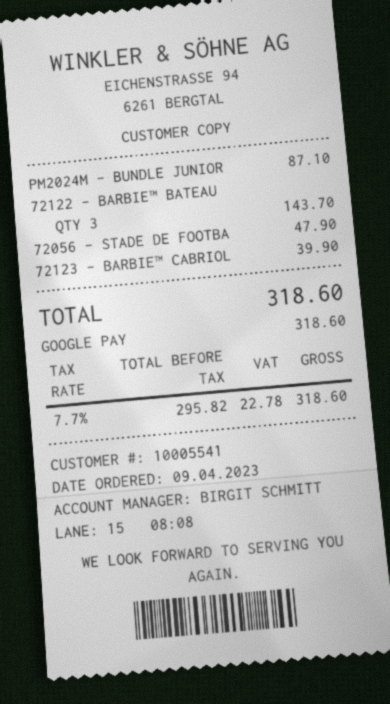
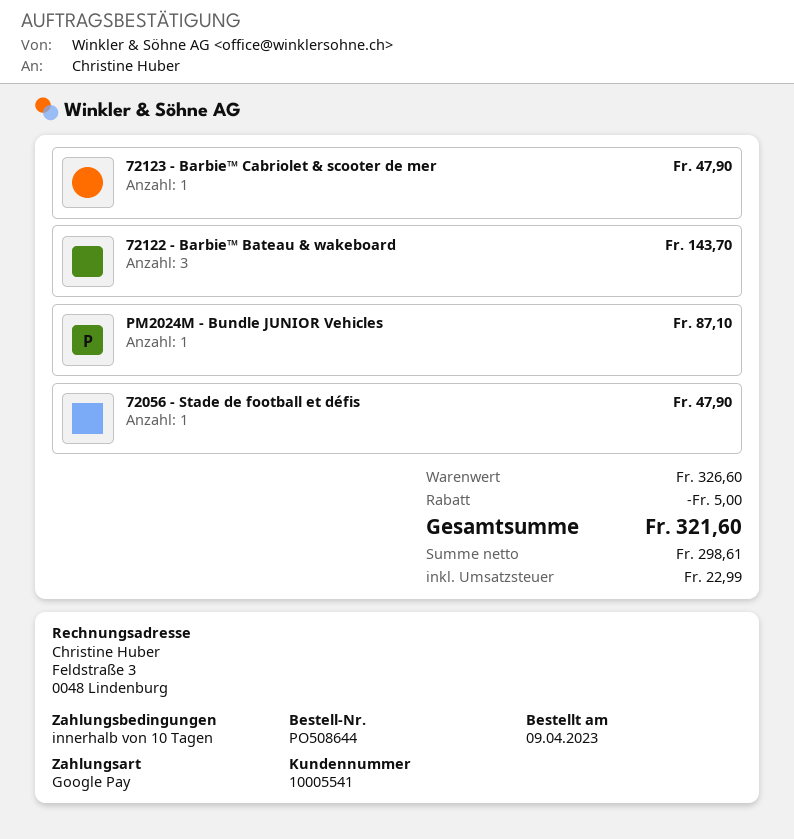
72123 - BARBIE™ CABRIOL: 1 for 39.90 -> 1 for 47.90
discount: none -> 5.00
net: 295.82 -> 298.61
tax: 22.78 -> 22.99
total: 318.60 -> 321.60

